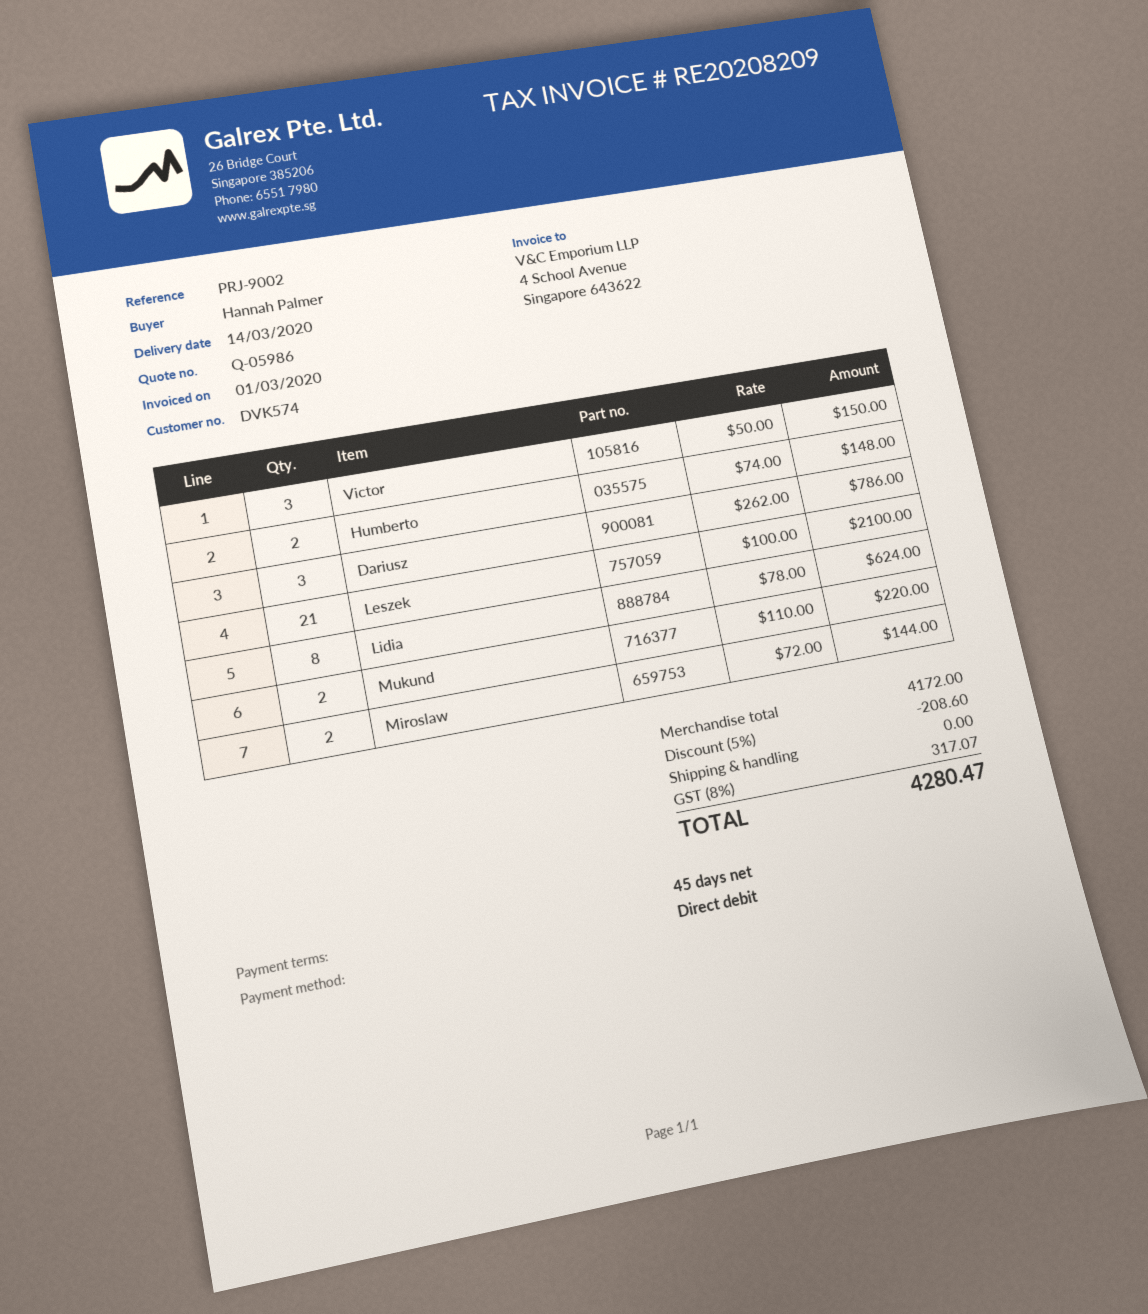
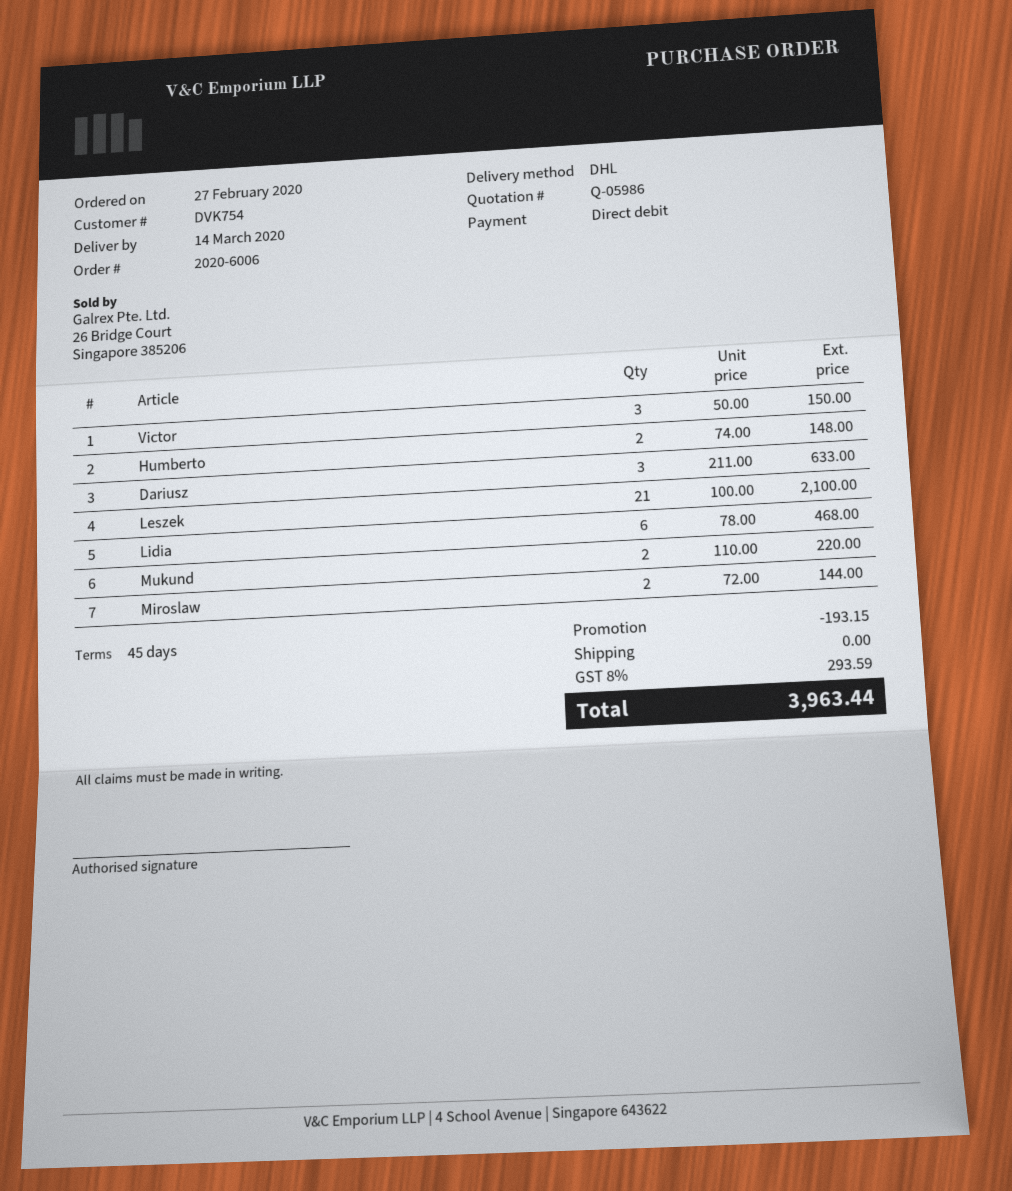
customer number: DVK574 -> DVK754
Dariusz: 3 x 262.00 = 786.00 -> 3 x 211.00 = 633.00
Lidia: 8 x 78.00 = 624.00 -> 6 x 78.00 = 468.00
discount: 208.60 -> 193.15
tax: 8% = 317.07 -> 8% = 293.59
total: 4280.47 -> 3963.44

